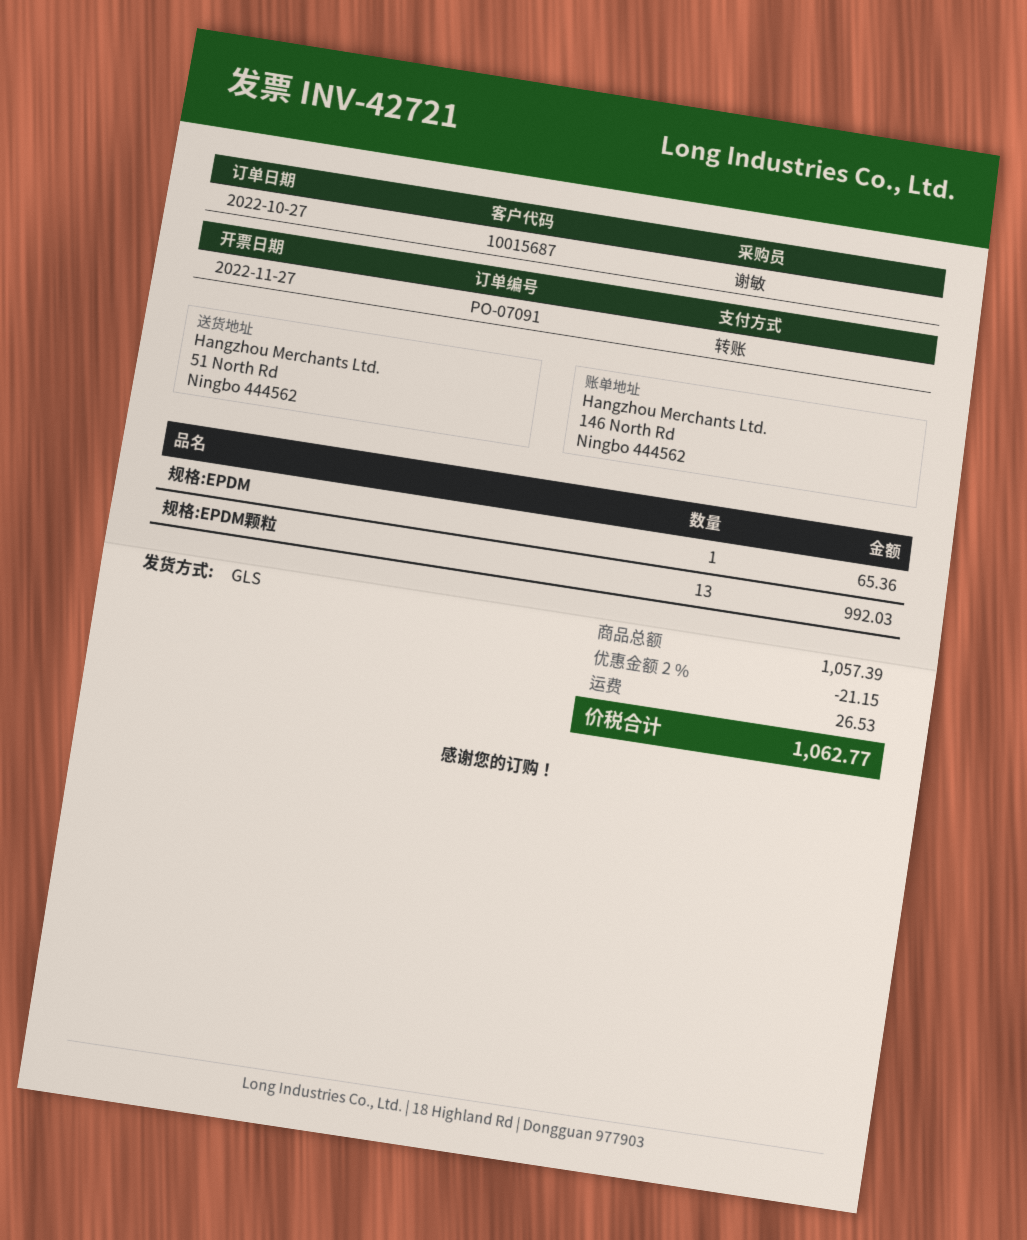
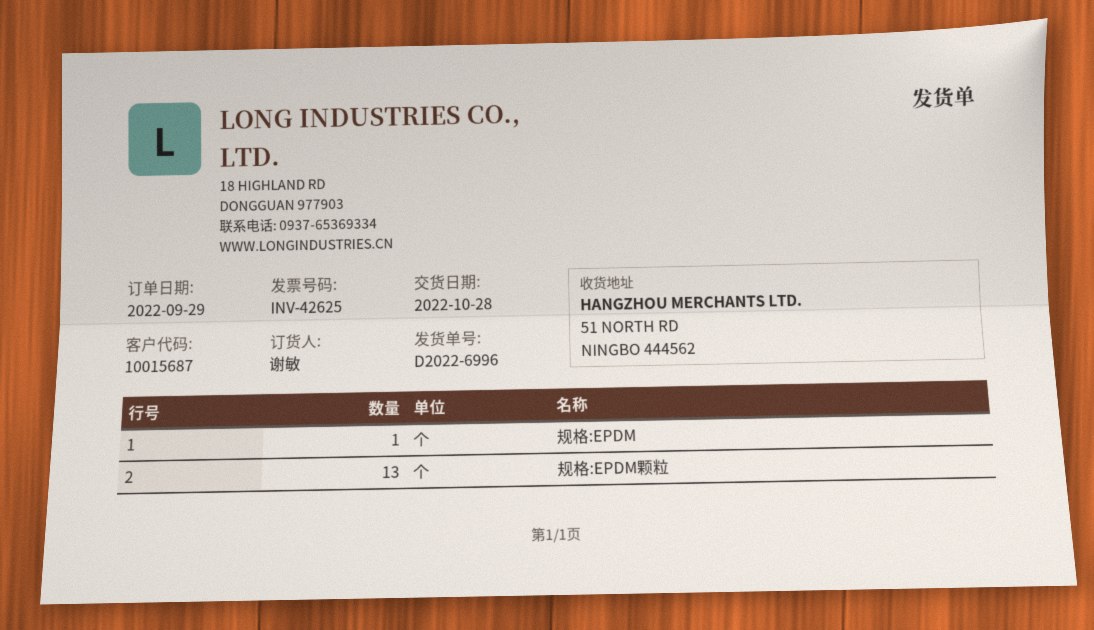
order date: 2022-10-27 -> 2022-09-29
invoice number: INV-42721 -> INV-42625

